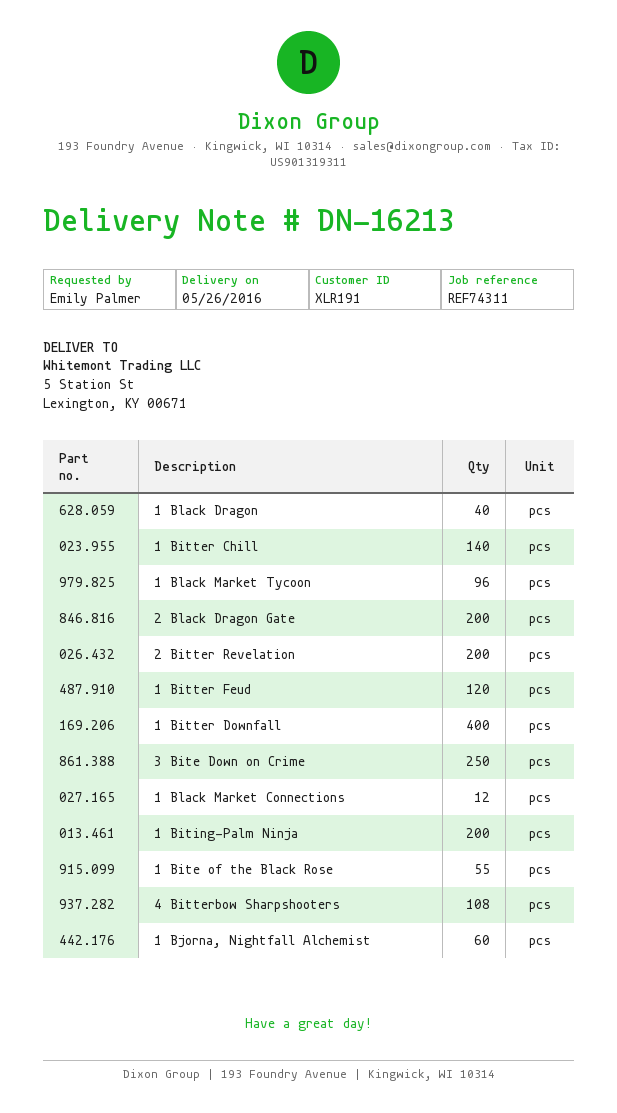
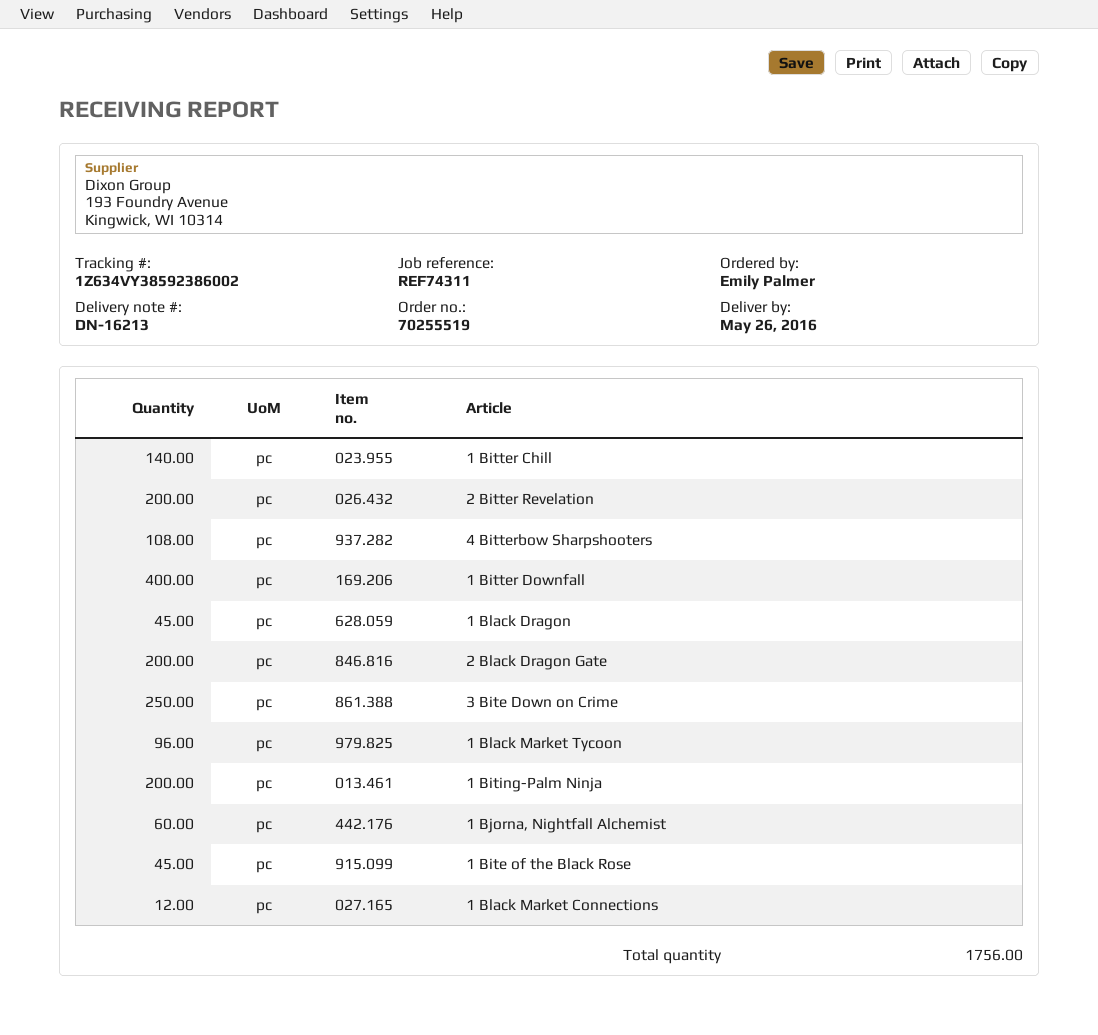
1 Black Dragon: 40 -> 45
1 Bitter Feud: 120 -> none
1 Bite of the Black Rose: 55 -> 45

